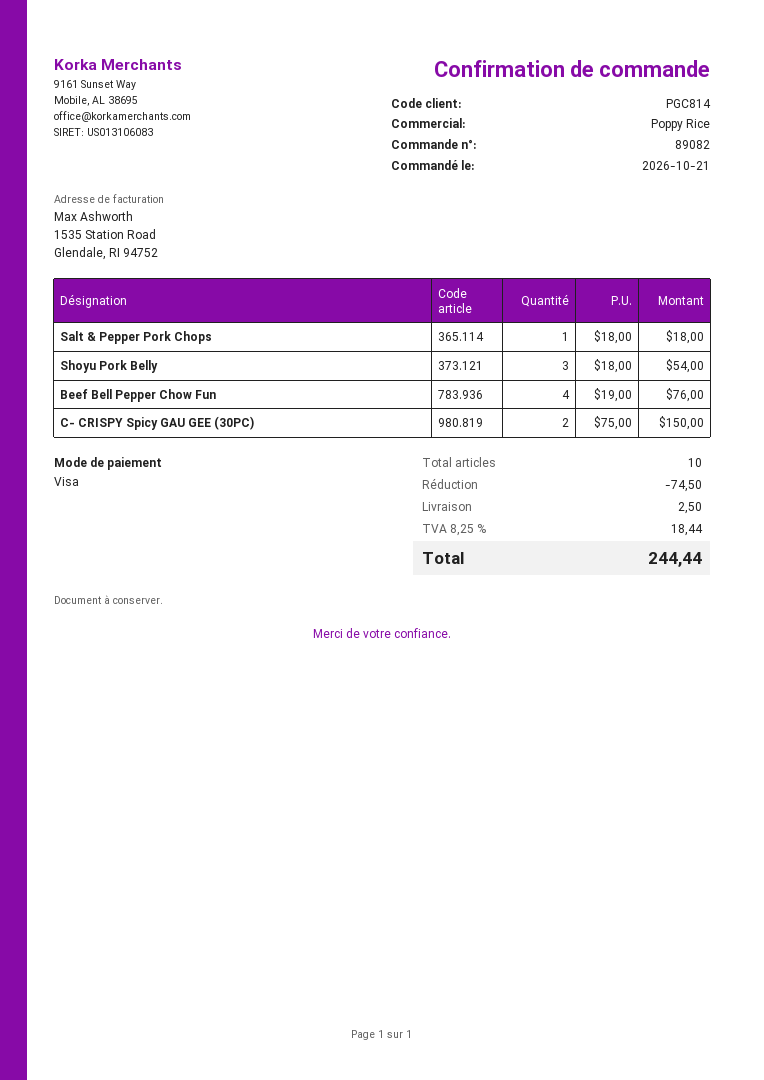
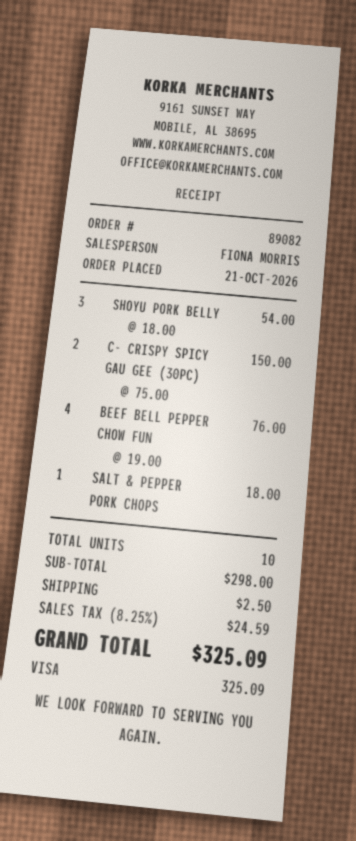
sales rep: Poppy Rice -> FIONA MORRIS
discount: 74.50 -> none
tax: 8.25% = 18.44 -> 8.25% = 24.59
total: 244.44 -> 325.09

